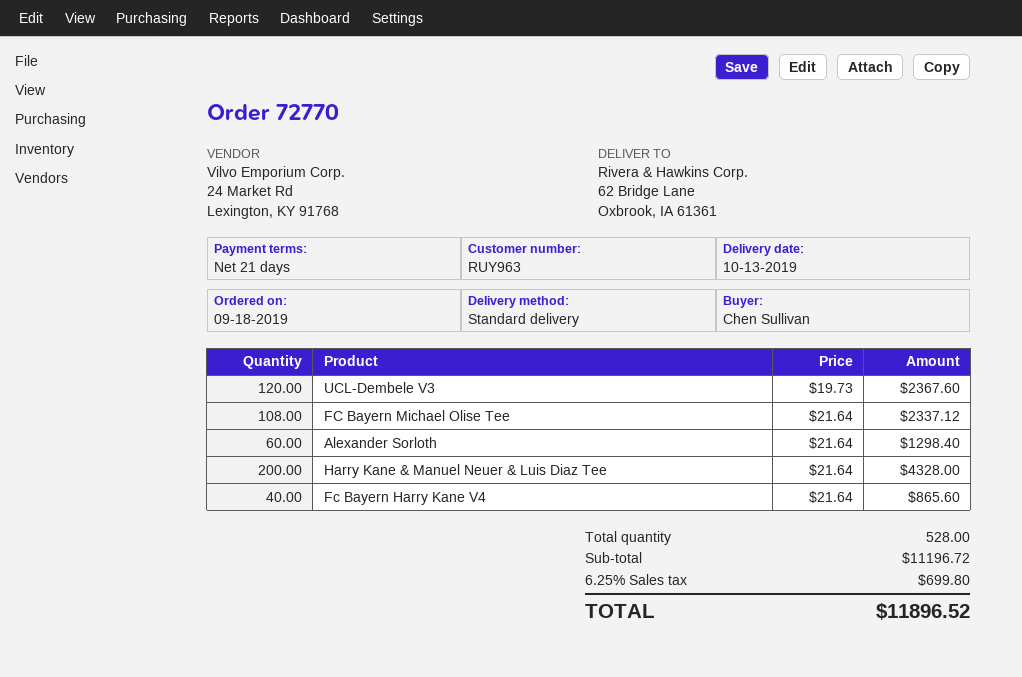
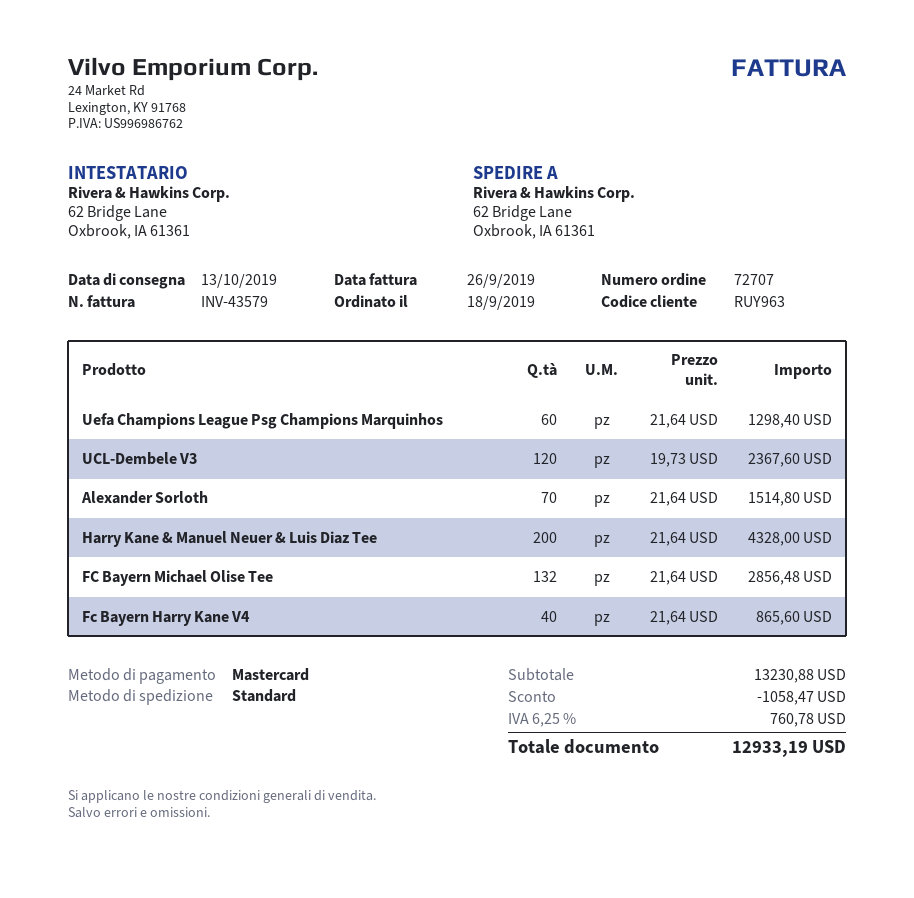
order number: 72770 -> 72707
FC Bayern Michael Olise Tee: 108 x 21.64 = 2337.12 -> 132 x 21.64 = 2856.48
Alexander Sorloth: 60 x 21.64 = 1298.40 -> 70 x 21.64 = 1514.80
Uefa Champions League Psg Champions Marquinhos: none -> 60 x 21.64 = 1298.40
subtotal: 11196.72 -> 13230.88
discount: none -> 1058.47
tax: 6.25% = 699.80 -> 6.25% = 760.78
total: 11896.52 -> 12933.19

